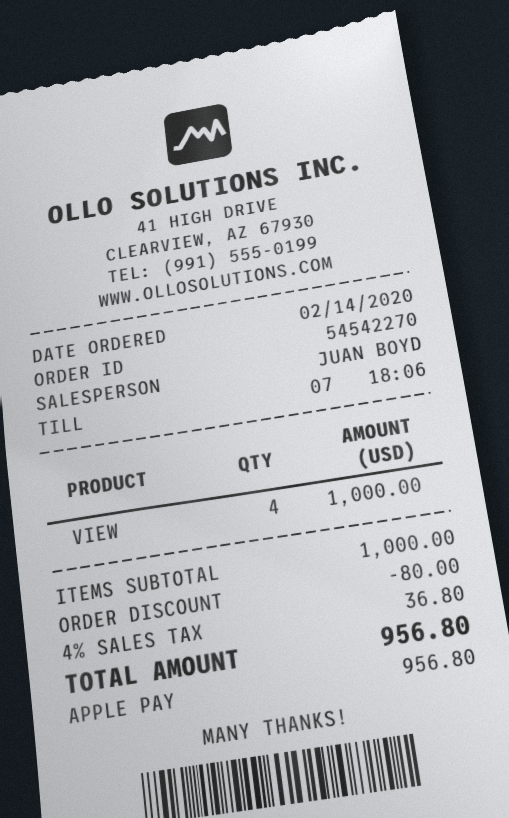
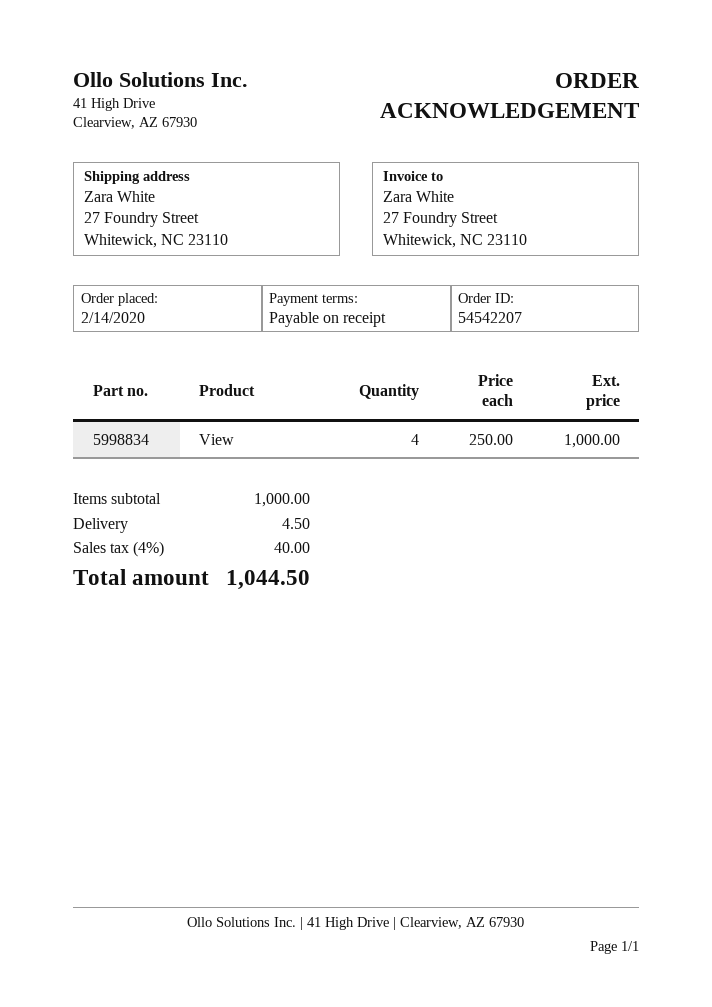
order number: 54542270 -> 54542207
discount: 80.00 -> none
shipping: none -> 4.50
tax: 4% = 36.80 -> 4% = 40.00
total: 956.80 -> 1044.50

